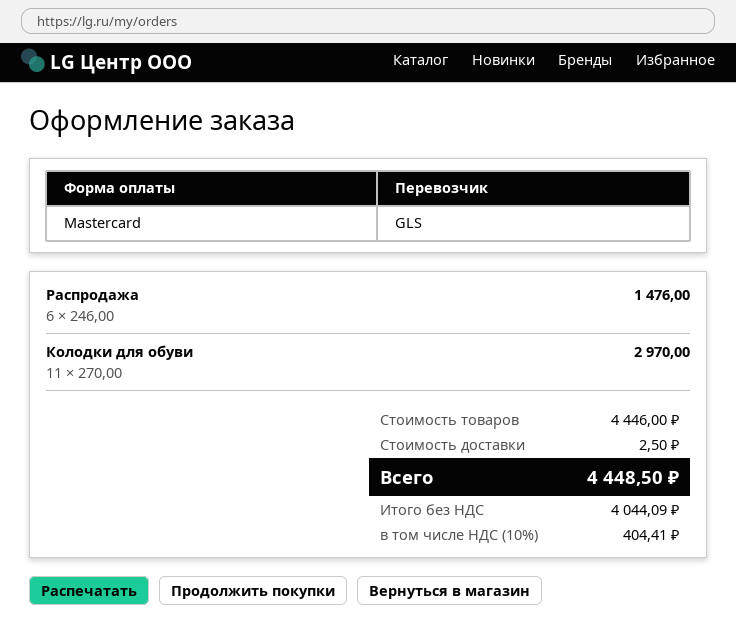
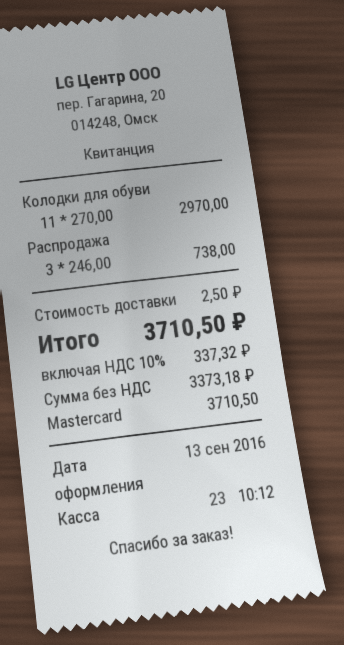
Распродажа: 6 x 246.00 = 1476.00 -> 3 x 246.00 = 738.00
net: 4044.09 -> 3373.18
tax: 10% = 404.41 -> 10% = 337.32
total: 4448.50 -> 3710.50

